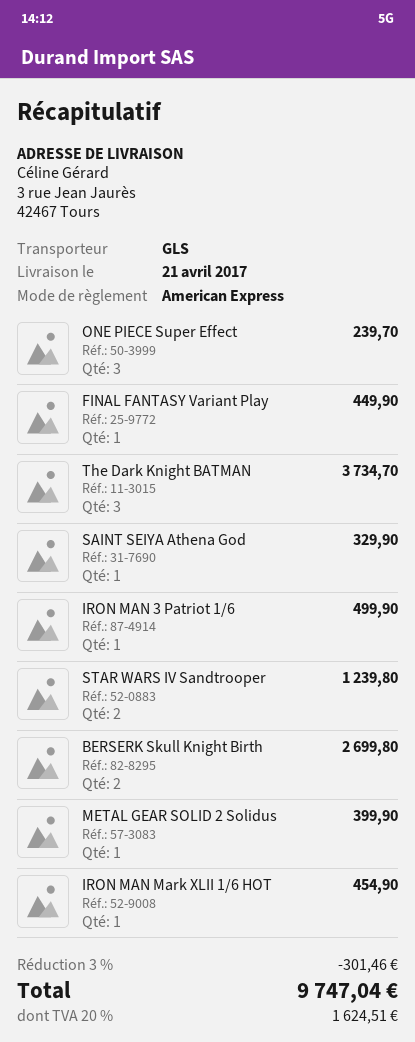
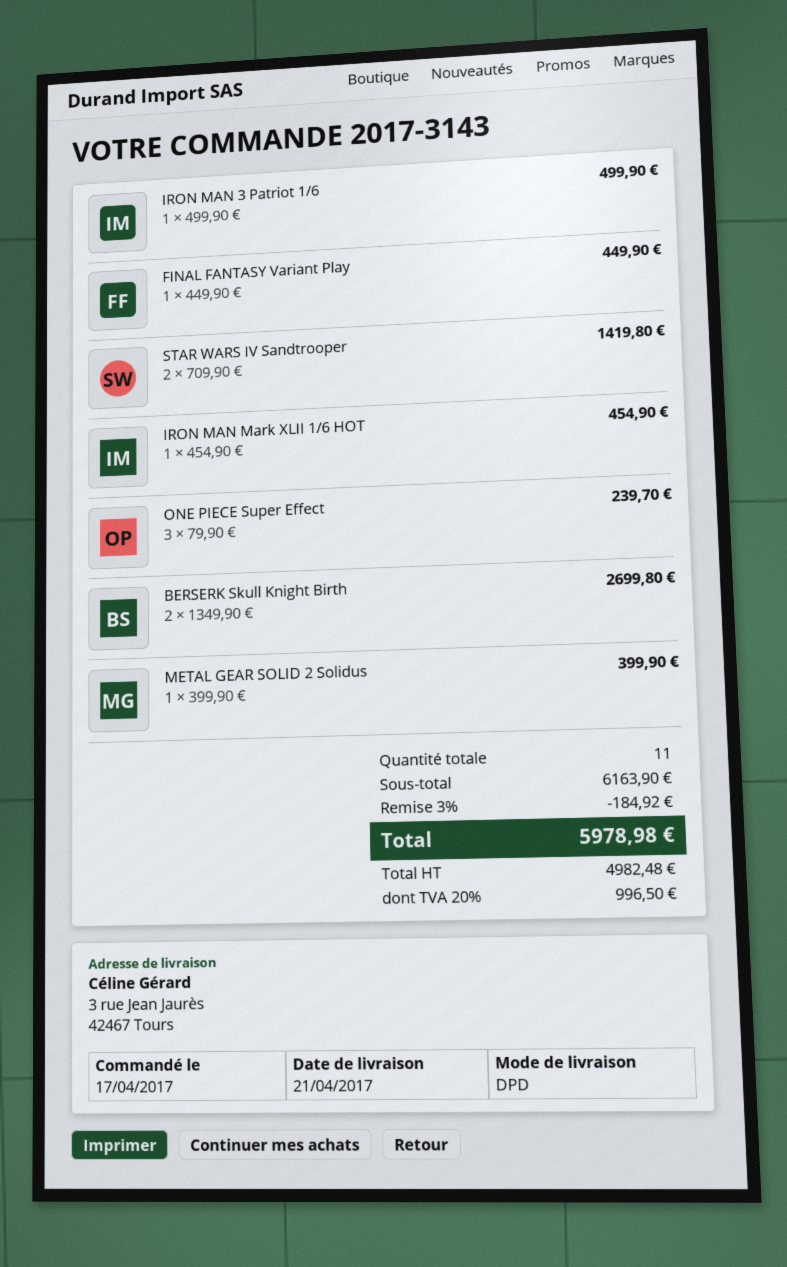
shipping method: GLS -> DPD
The Dark Knight BATMAN: 3 for 3734.70 -> none
SAINT SEIYA Athena God: 1 for 329.90 -> none
STAR WARS IV Sandtrooper: 2 for 1239.80 -> 2 for 1419.80
discount: 3% = 301.46 -> 3% = 184.92
tax: 20% = 1624.51 -> 20% = 996.50
total: 9747.04 -> 5978.98

